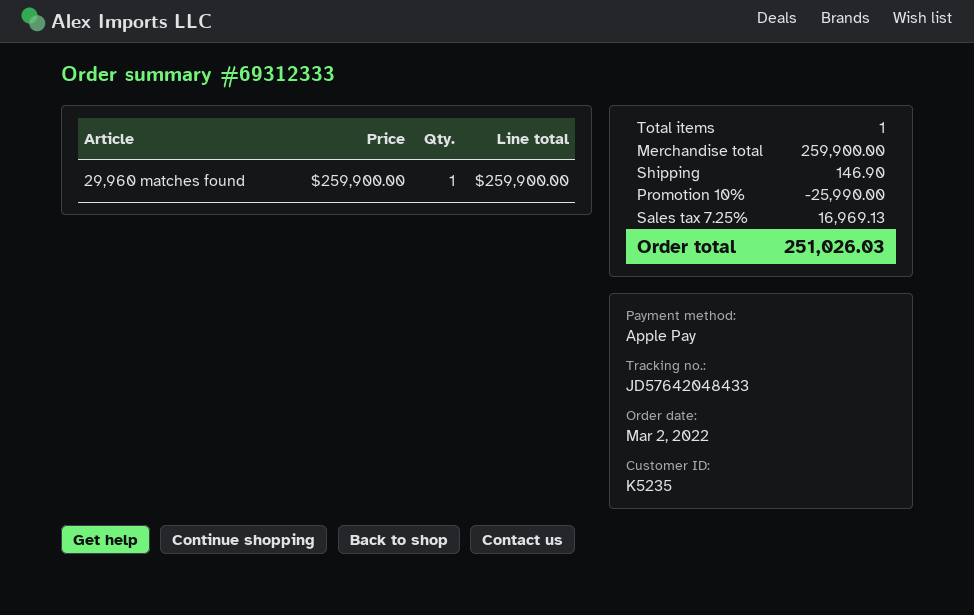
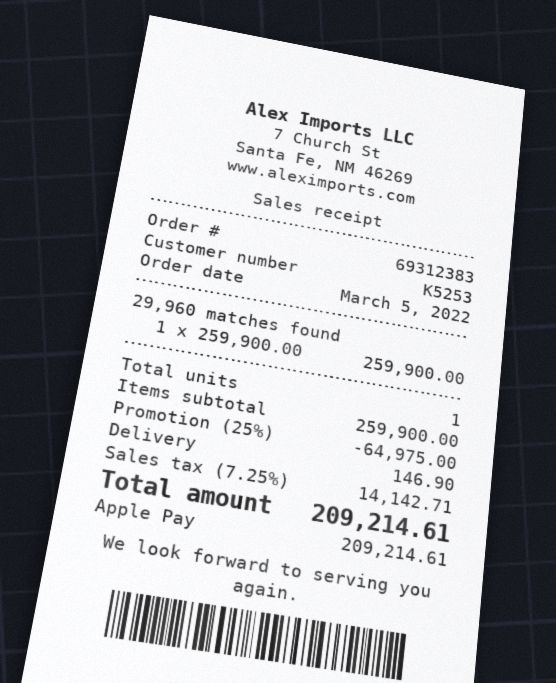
order number: 69312333 -> 69312383
order date: 2022-03-02 -> 2022-03-05
customer number: K5235 -> K5253
discount: 10% = 25990.00 -> 25% = 64975.00
tax: 7.25% = 16969.13 -> 7.25% = 14142.71
total: 251026.03 -> 209214.61

